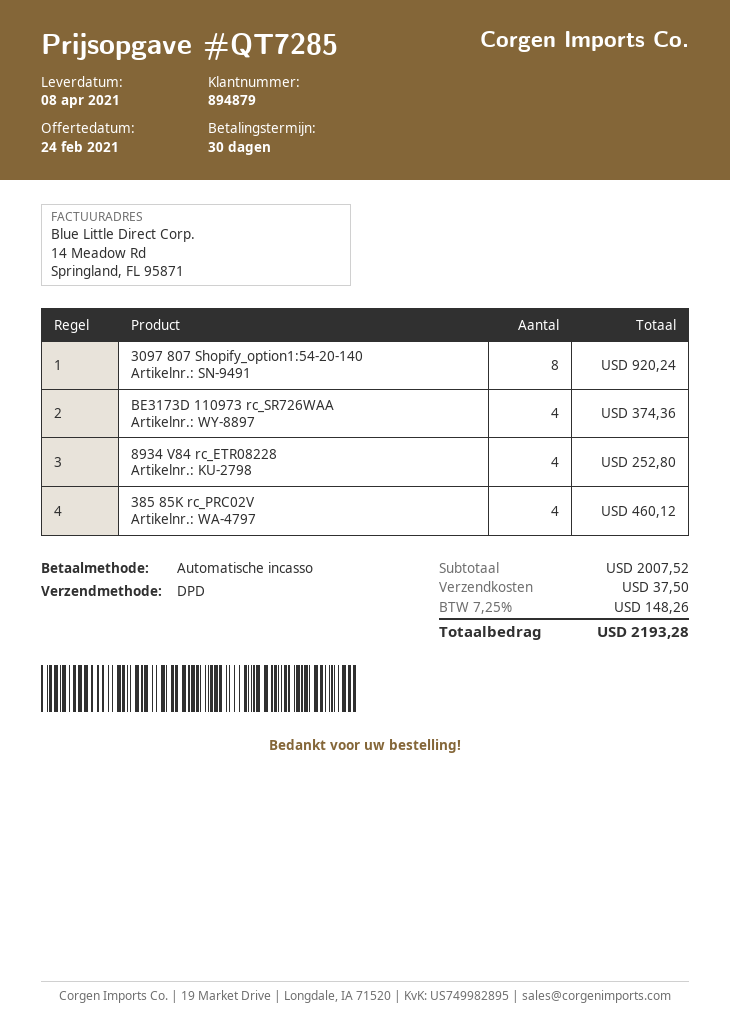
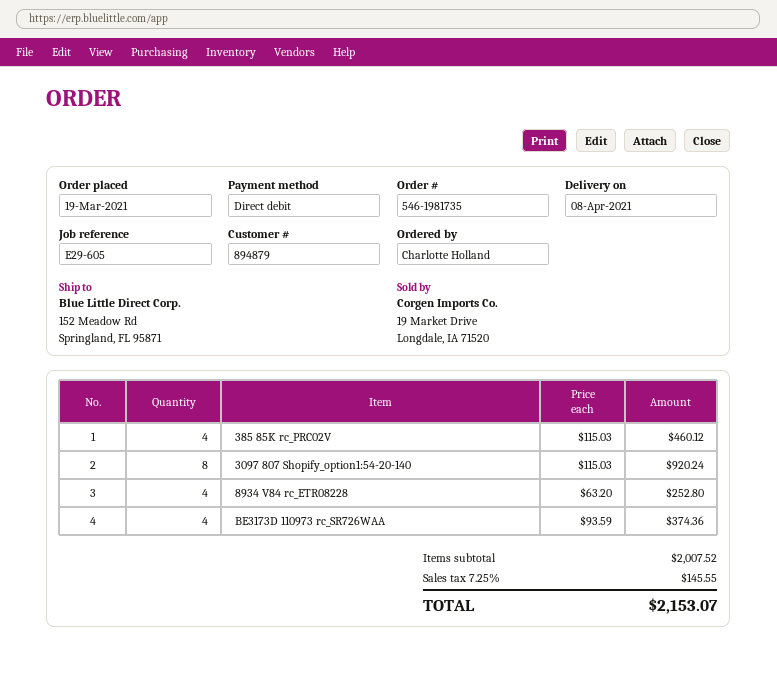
shipping: 37.50 -> none
tax: 7.25% = 148.26 -> 7.25% = 145.55
total: 2193.28 -> 2153.07

